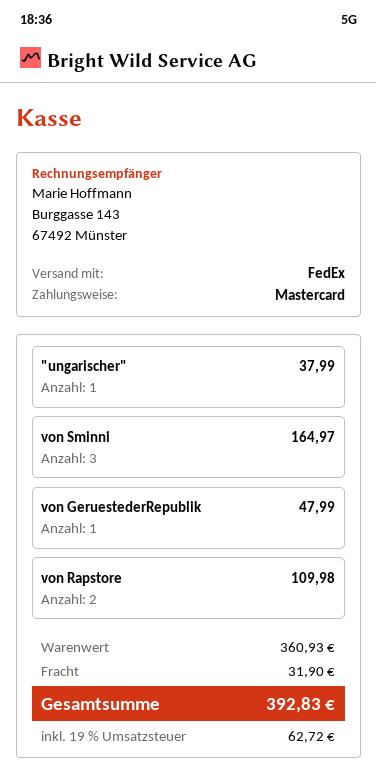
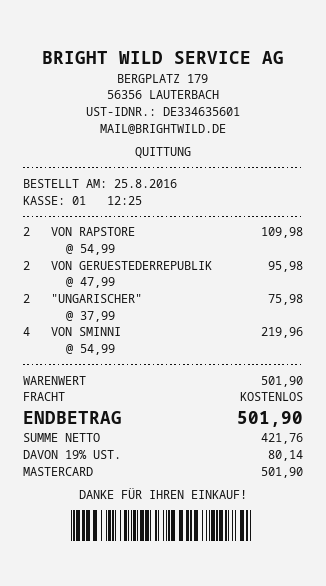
"ungarischer": 1 for 37.99 -> 2 for 75.98
von Sminni: 3 for 164.97 -> 4 for 219.96
von GeruestederRepublik: 1 for 47.99 -> 2 for 95.98
subtotal: 360.93 -> 501.90
shipping: 31.90 -> 0.00
tax: 19% = 62.72 -> 19% = 80.14
total: 392.83 -> 501.90

